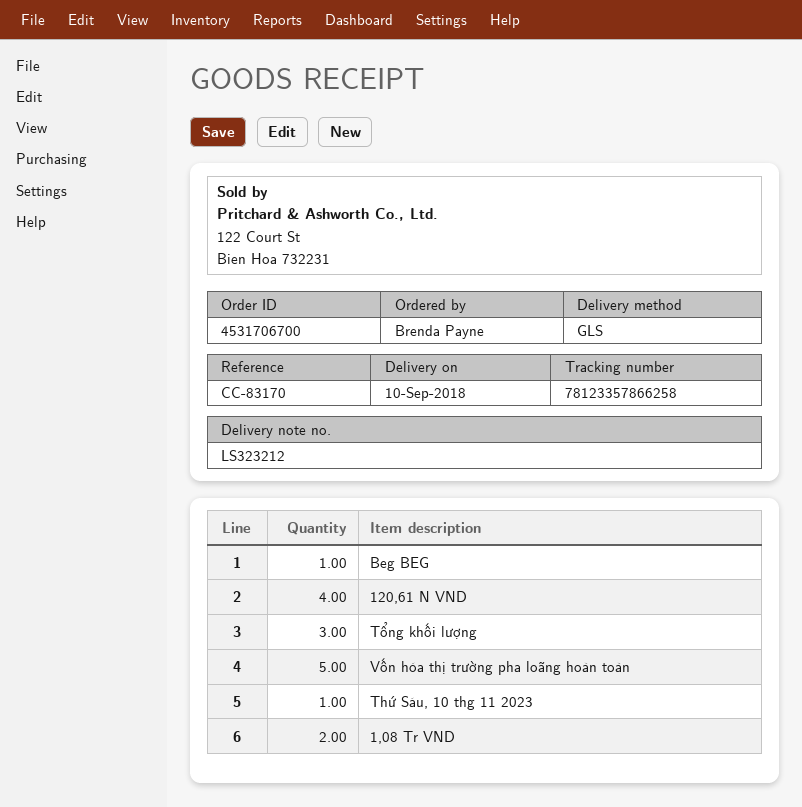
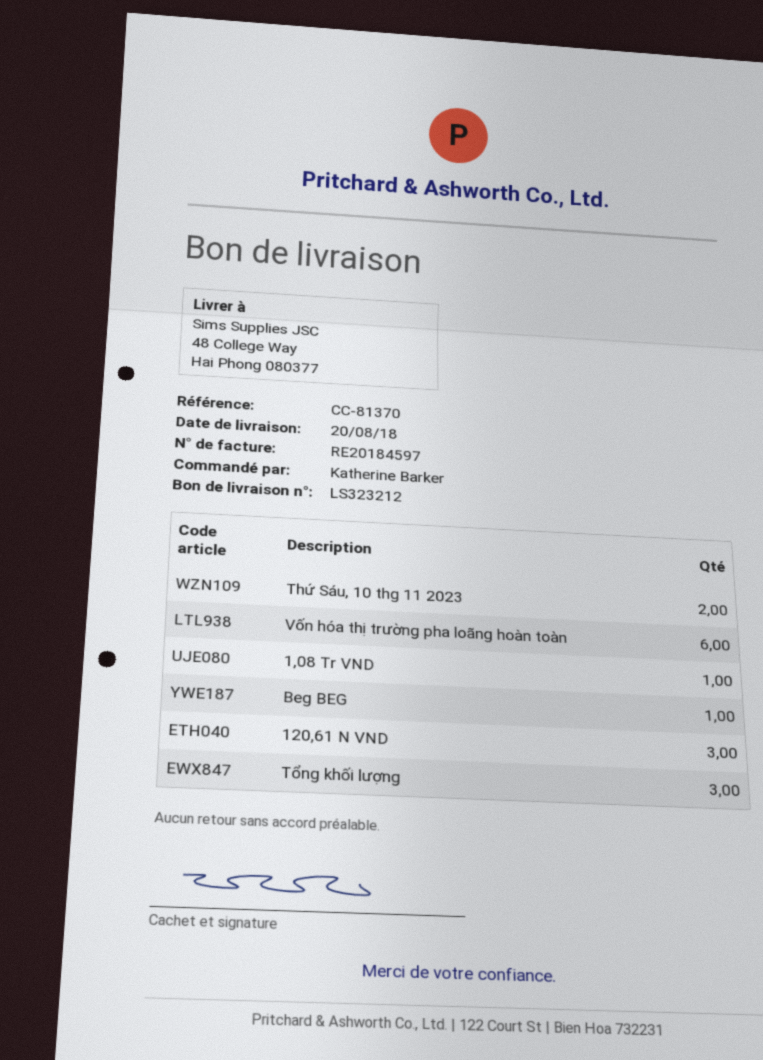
delivery date: 2018-09-10 -> 2018-08-20
reference: CC-83170 -> CC-81370
ordered by: Brenda Payne -> Katherine Barker
120,61 N VND: 4 -> 3
Vốn hóa thị trường pha loãng hoàn toàn: 5 -> 6
Thứ Sáu, 10 thg 11 2023: 1 -> 2
1,08 Tr VND: 2 -> 1

